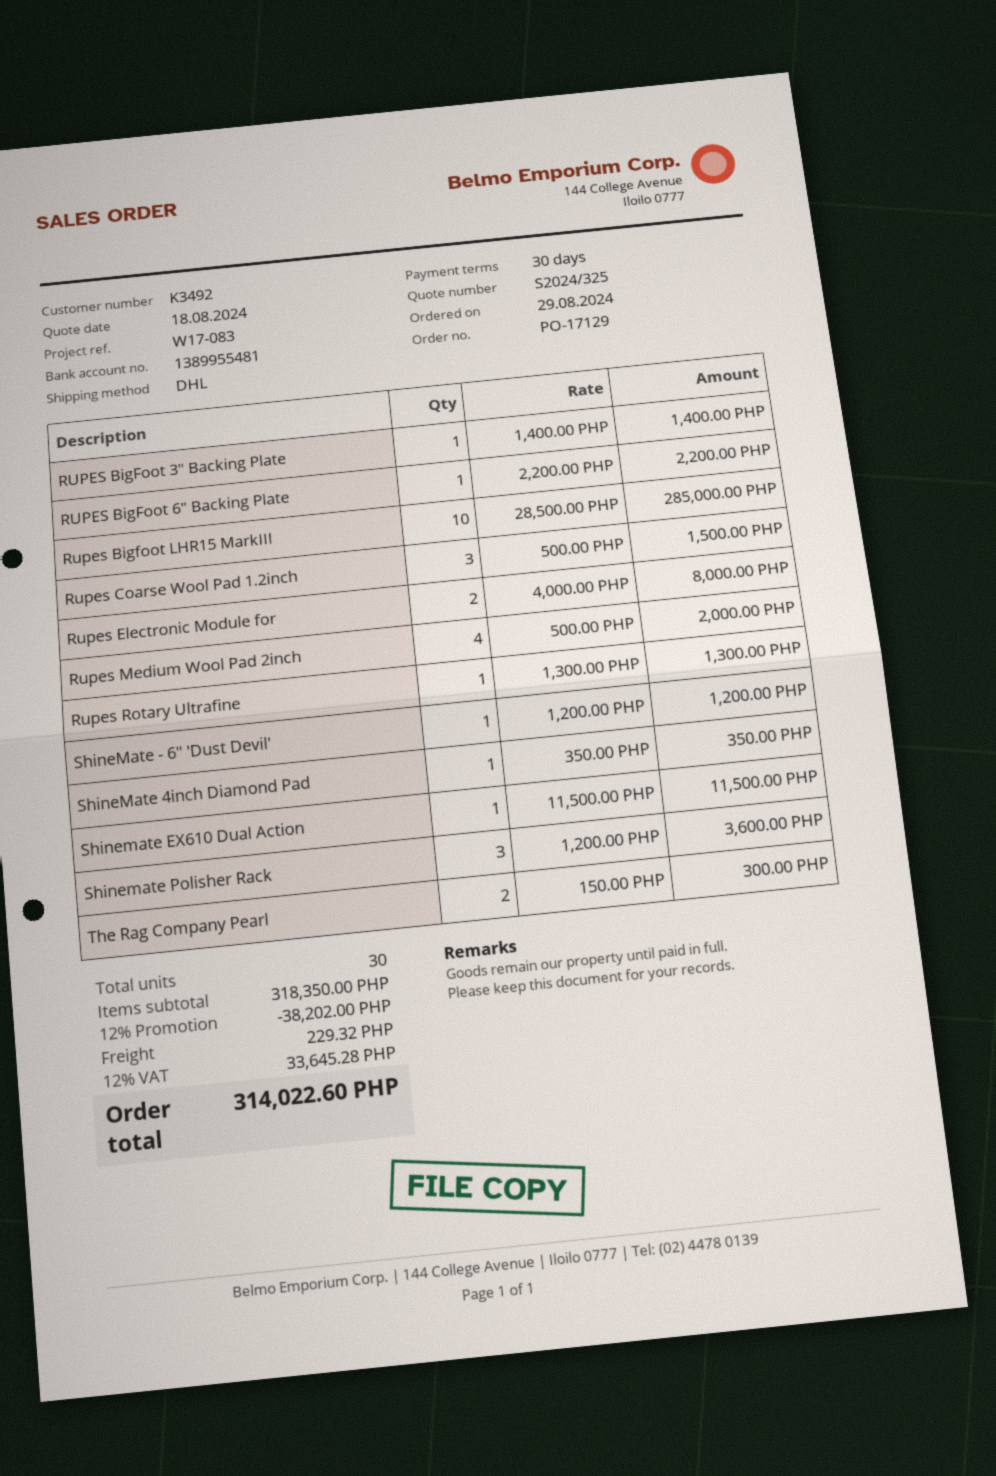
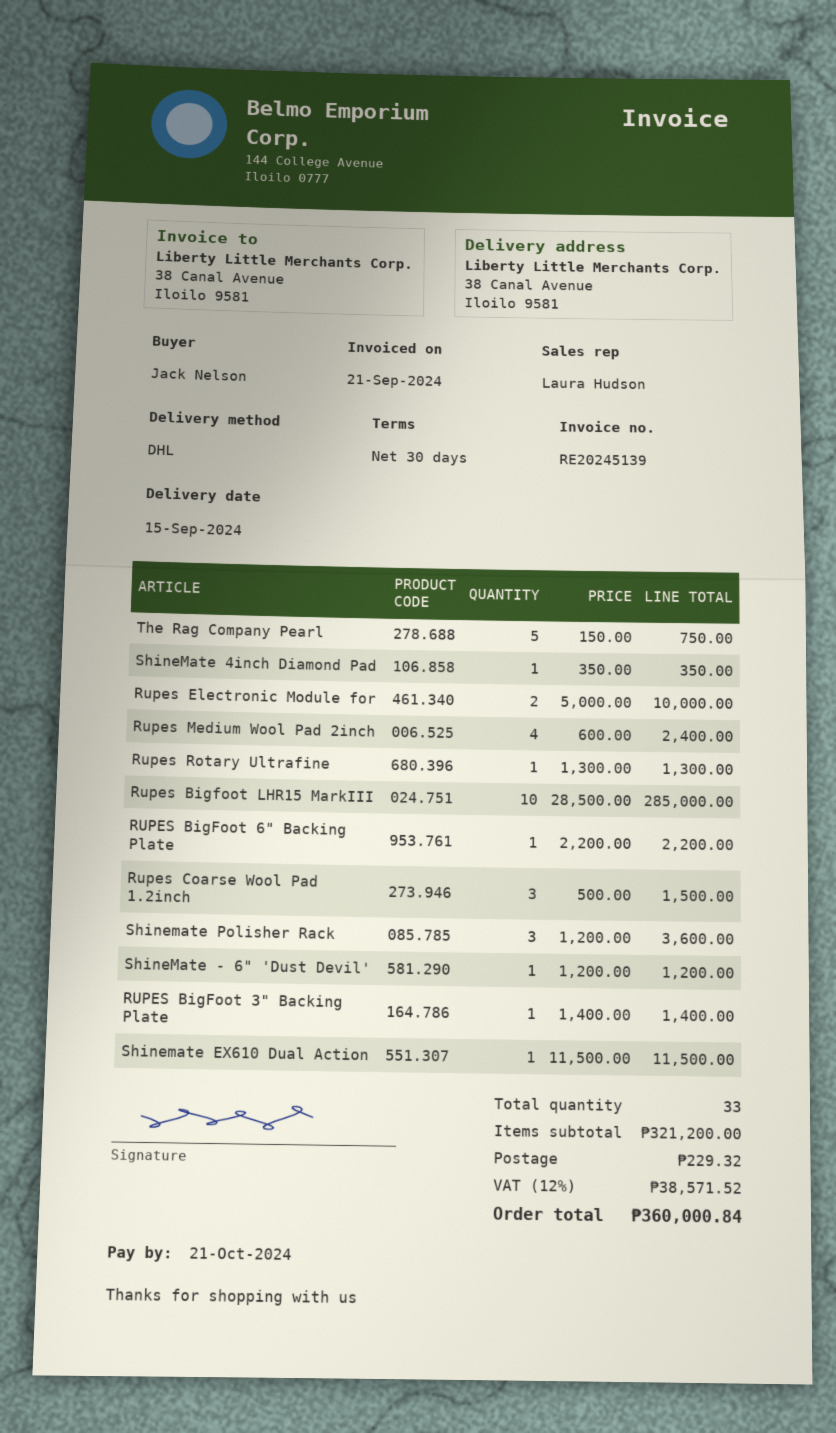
Rupes Electronic Module for: 2 x 4000.00 = 8000.00 -> 2 x 5000.00 = 10000.00
Rupes Medium Wool Pad 2inch: 4 x 500.00 = 2000.00 -> 4 x 600.00 = 2400.00
The Rag Company Pearl: 2 x 150.00 = 300.00 -> 5 x 150.00 = 750.00
total quantity: 30 -> 33
subtotal: 318350.00 -> 321200.00
discount: 12% = 38202.00 -> none
tax: 12% = 33645.28 -> 12% = 38571.52
total: 314022.60 -> 360000.84

